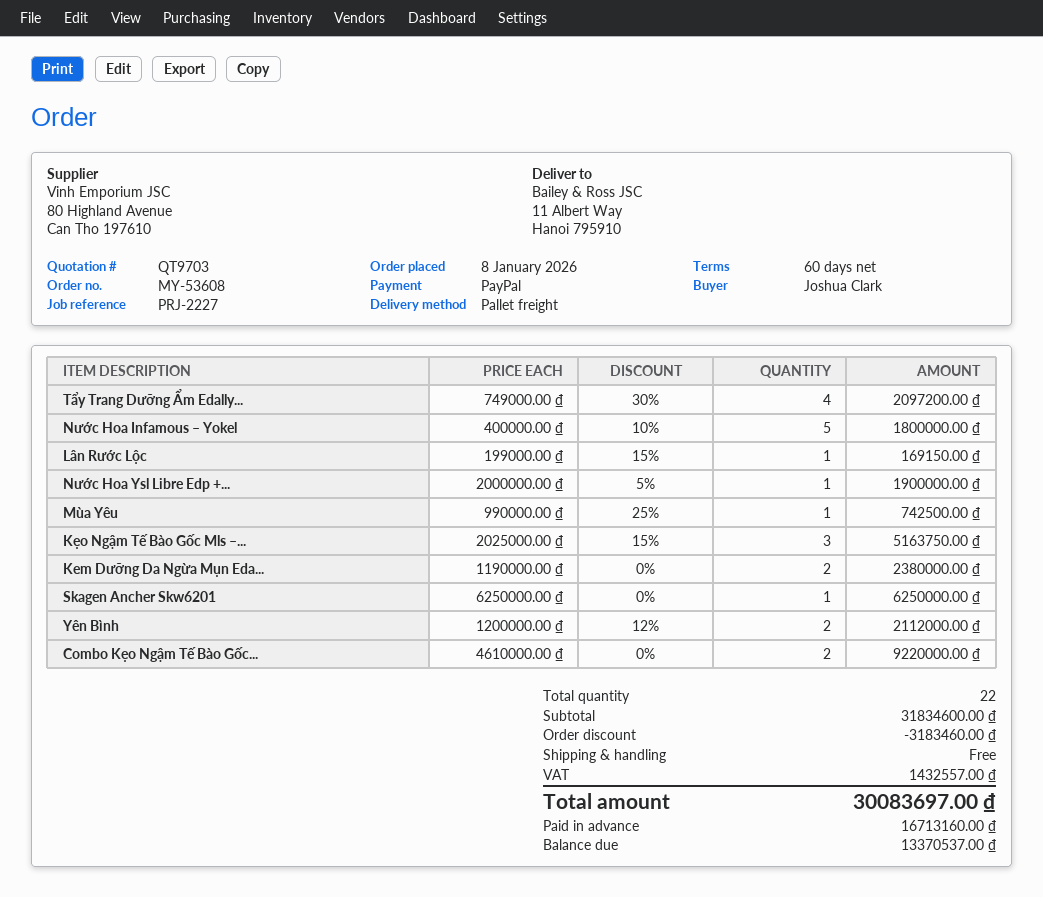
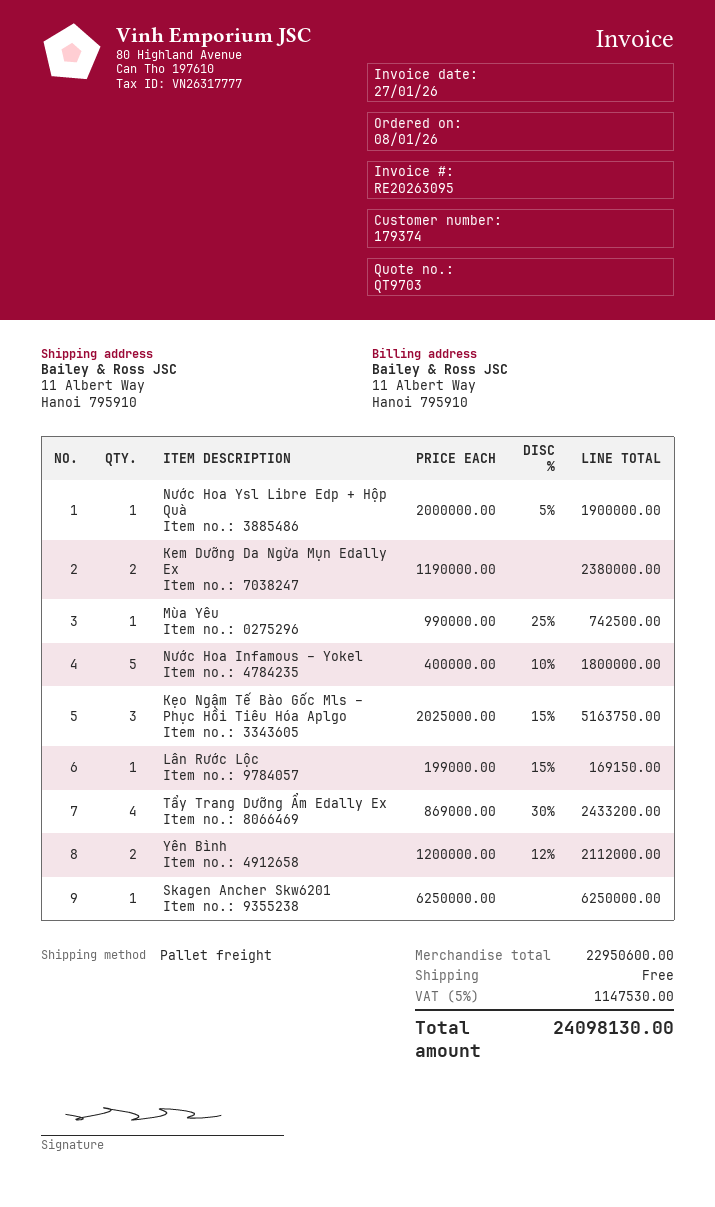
Tẩy Trang Dưỡng Ẩm Edally...: 4 x 749000.00 - 30% = 2097200.00 -> 4 x 869000.00 - 30% = 2433200.00
Combo Kẹo Ngậm Tế Bào Gốc...: 2 x 4610000.00 = 9220000.00 -> none
subtotal: 31834600.00 -> 22950600.00
discount: 3183460.00 -> none
tax: 1432557.00 -> 1147530.00
total: 30083697.00 -> 24098130.00

